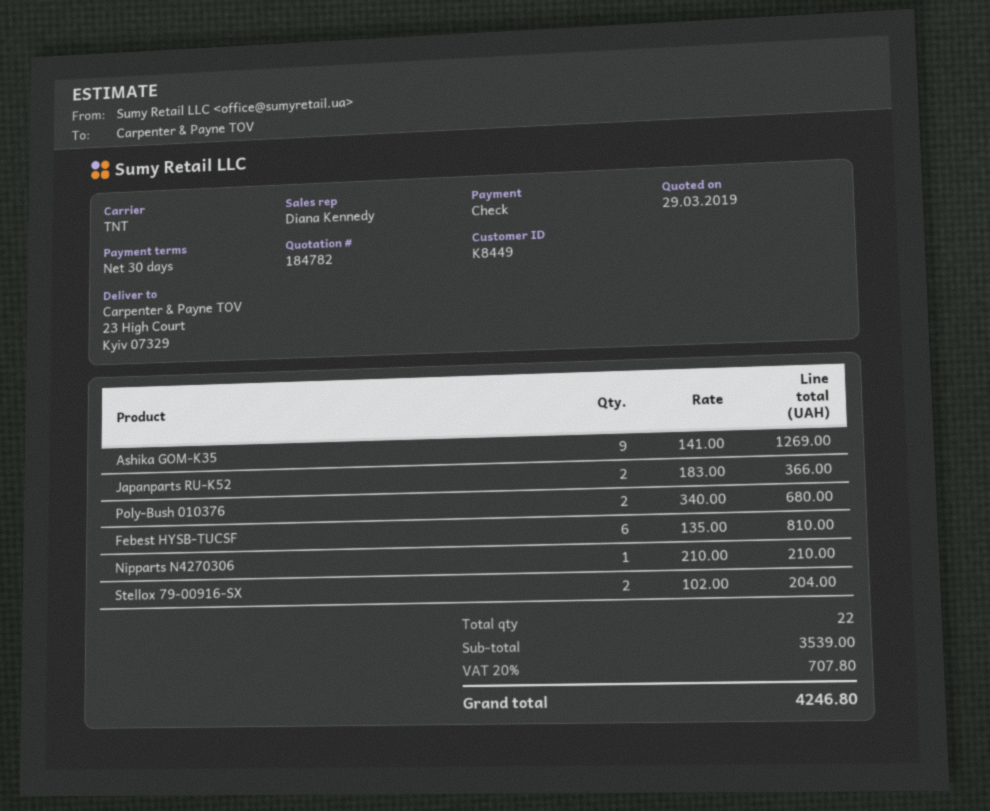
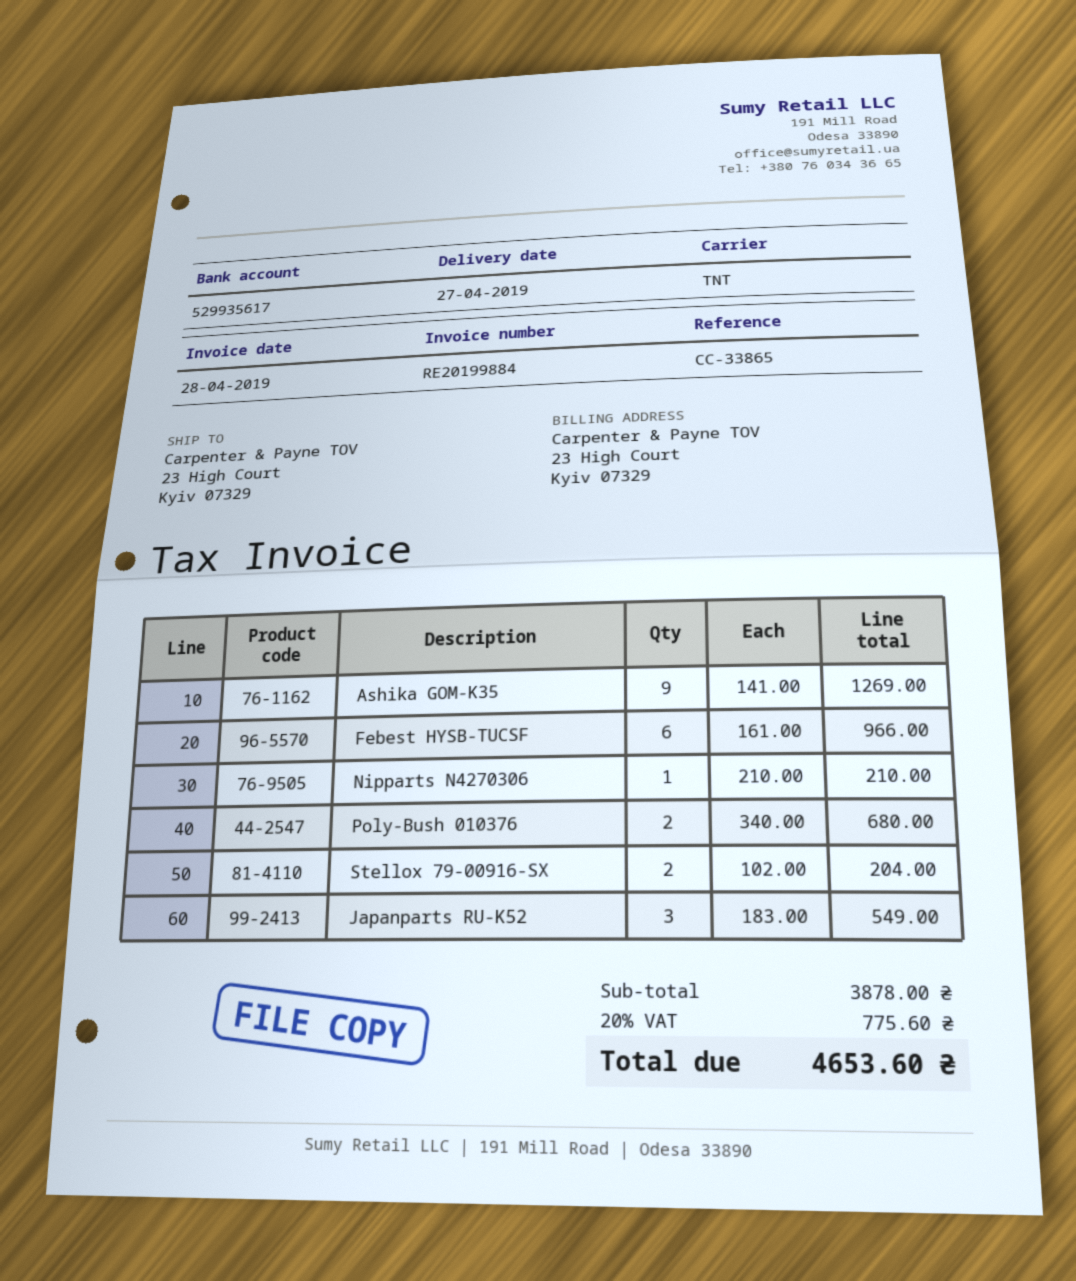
Japanparts RU-K52: 2 x 183.00 = 366.00 -> 3 x 183.00 = 549.00
Febest HYSB-TUCSF: 6 x 135.00 = 810.00 -> 6 x 161.00 = 966.00
subtotal: 3539.00 -> 3878.00
tax: 20% = 707.80 -> 20% = 775.60
total: 4246.80 -> 4653.60

